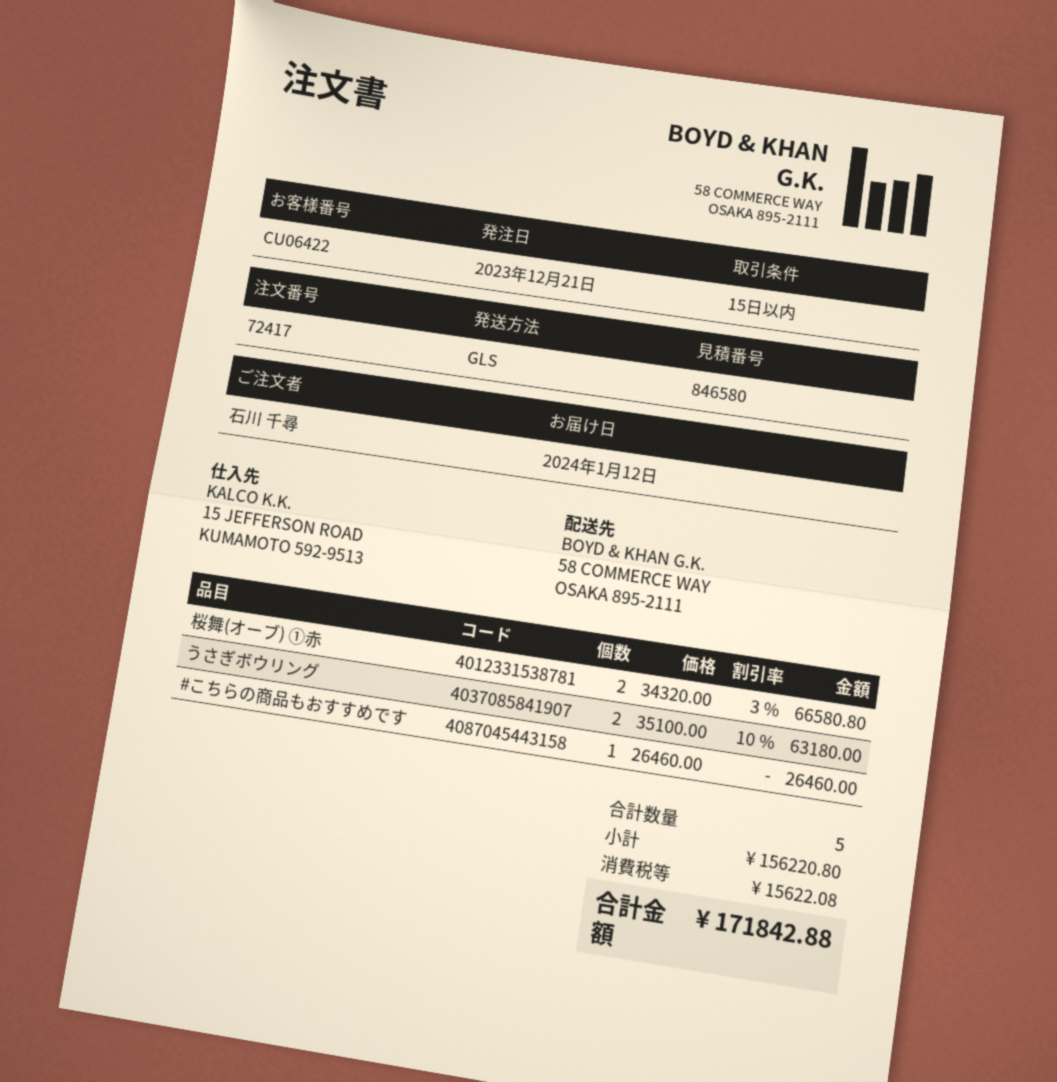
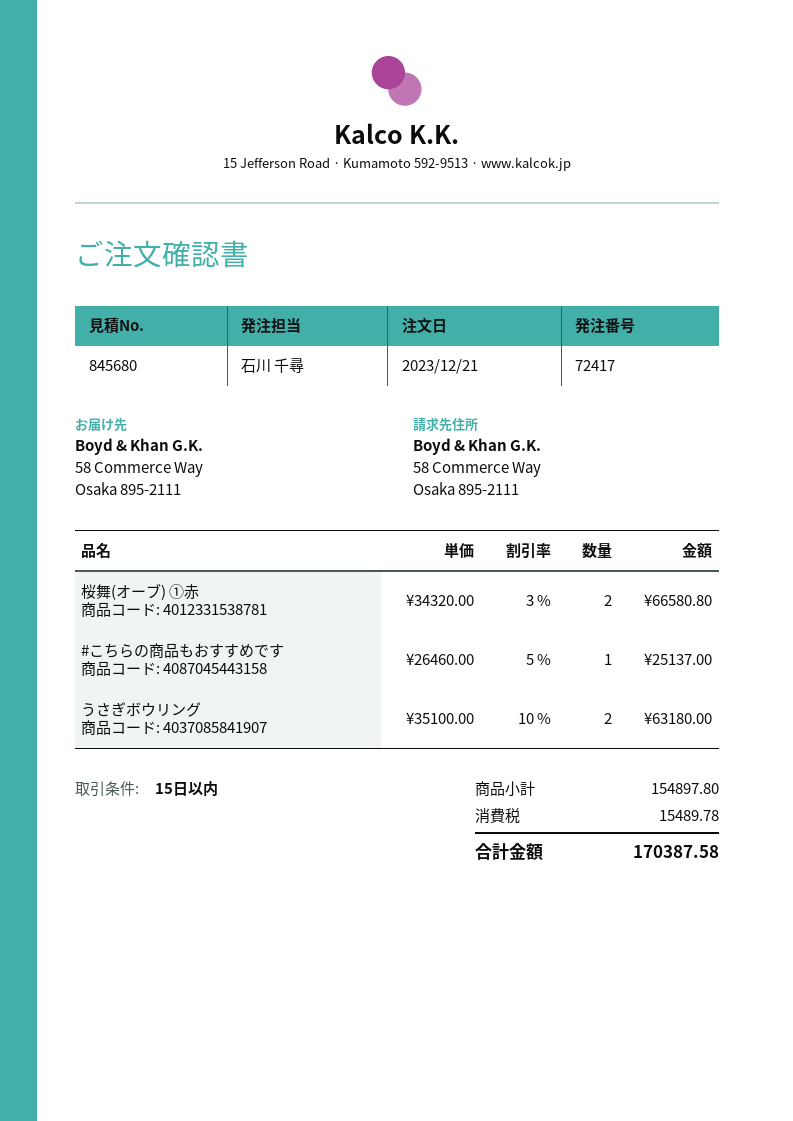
quote number: 846580 -> 845680
#こちらの商品もおすすめです: 1 x 26460.00 = 26460.00 -> 1 x 26460.00 - 5% = 25137.00
subtotal: 156220.80 -> 154897.80
tax: 15622.08 -> 15489.78
total: 171842.88 -> 170387.58

